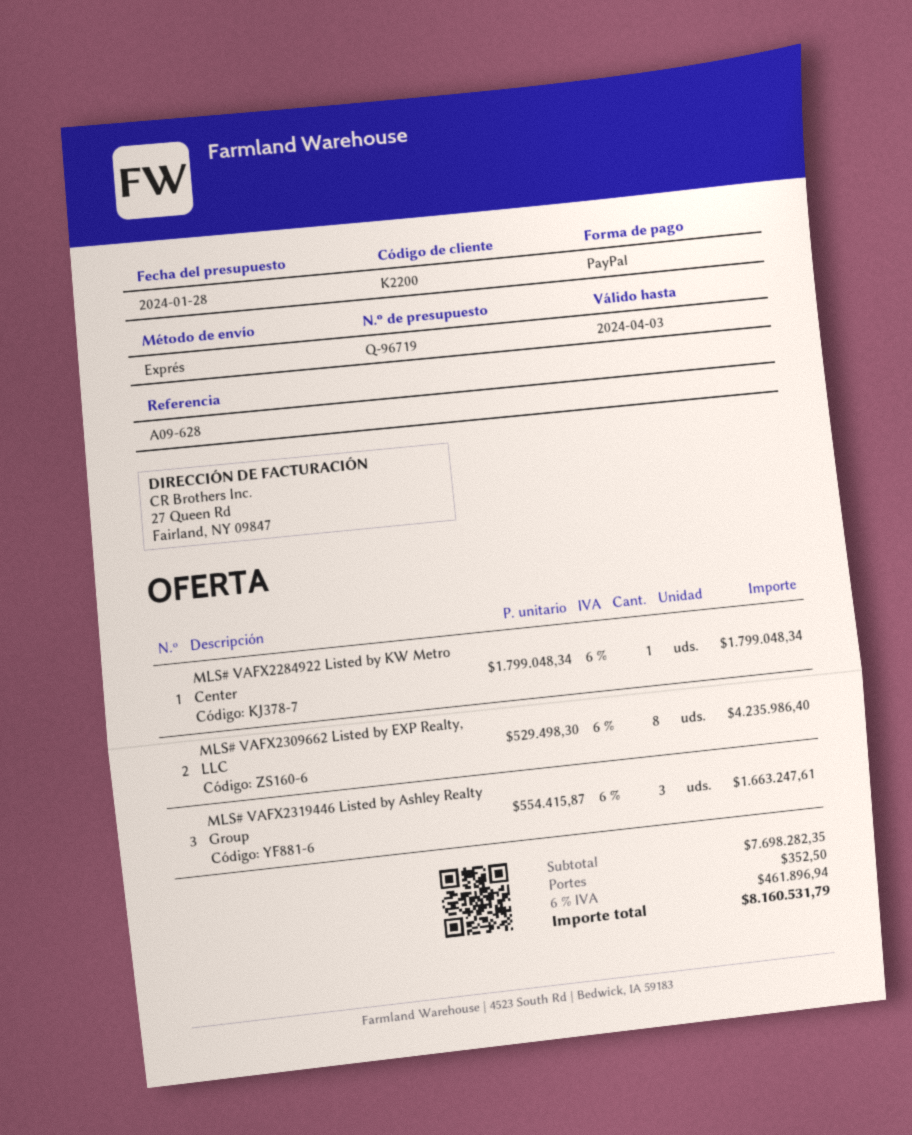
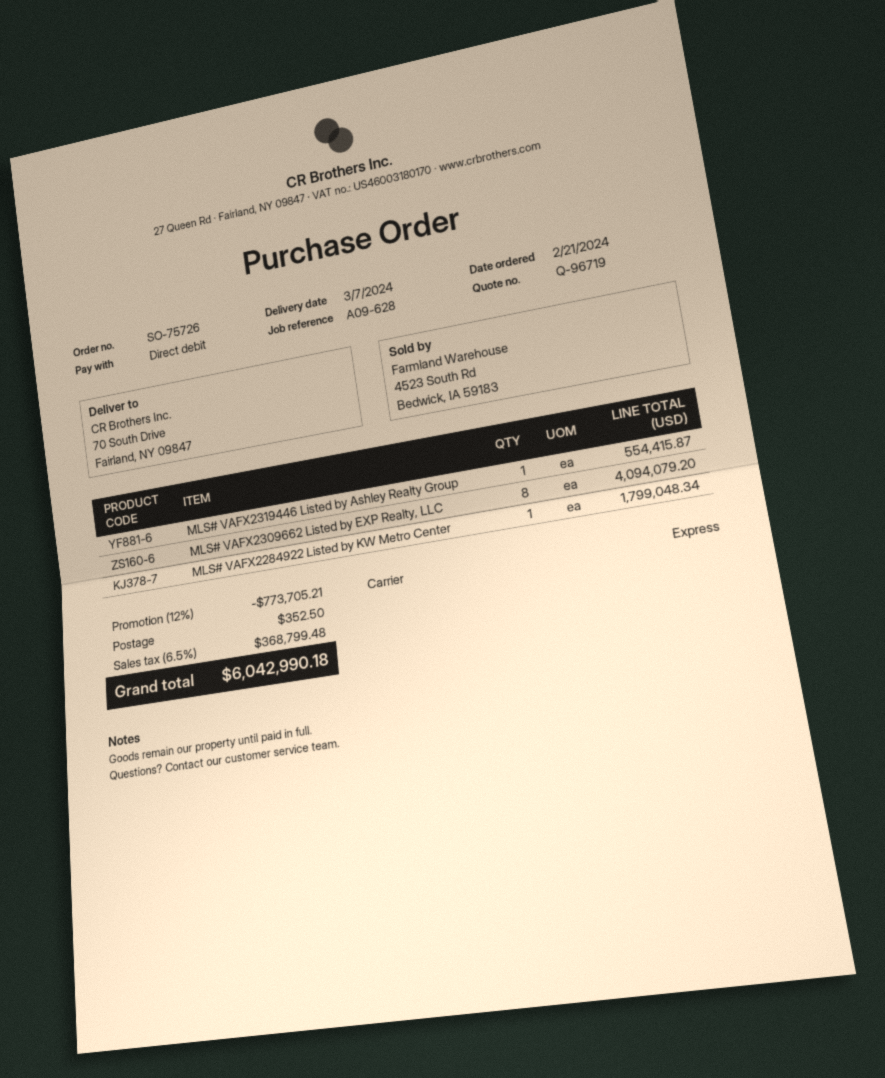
payment method: PayPal -> direct debit
MLS# VAFX2309662 Listed by EXP Realty, LLC: 8 for 4235986.40 -> 8 for 4094079.20
MLS# VAFX2319446 Listed by Ashley Realty Group: 3 for 1663247.61 -> 1 for 554415.87
discount: none -> 12% = 773705.21
tax: 6% = 461896.94 -> 6.5% = 368799.48
total: 8160531.79 -> 6042990.18

